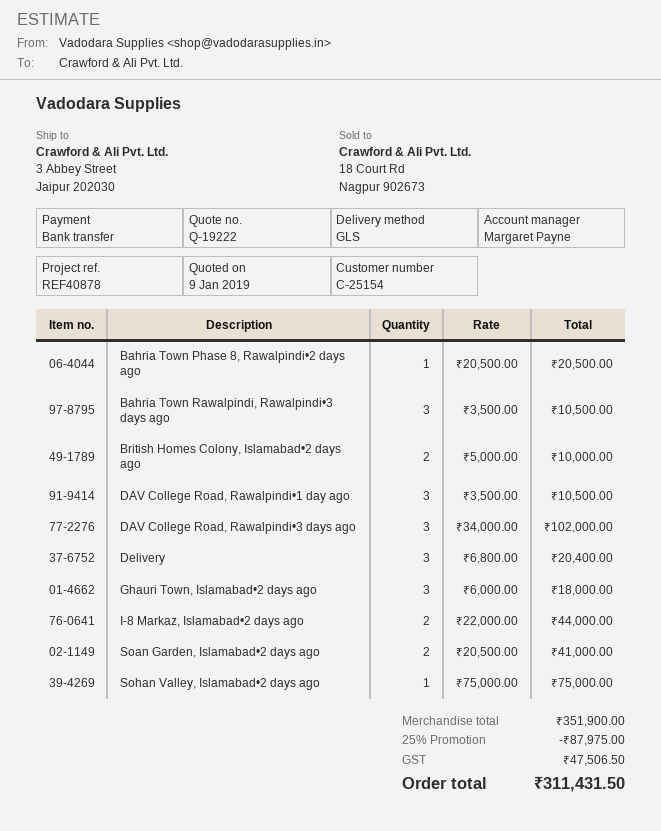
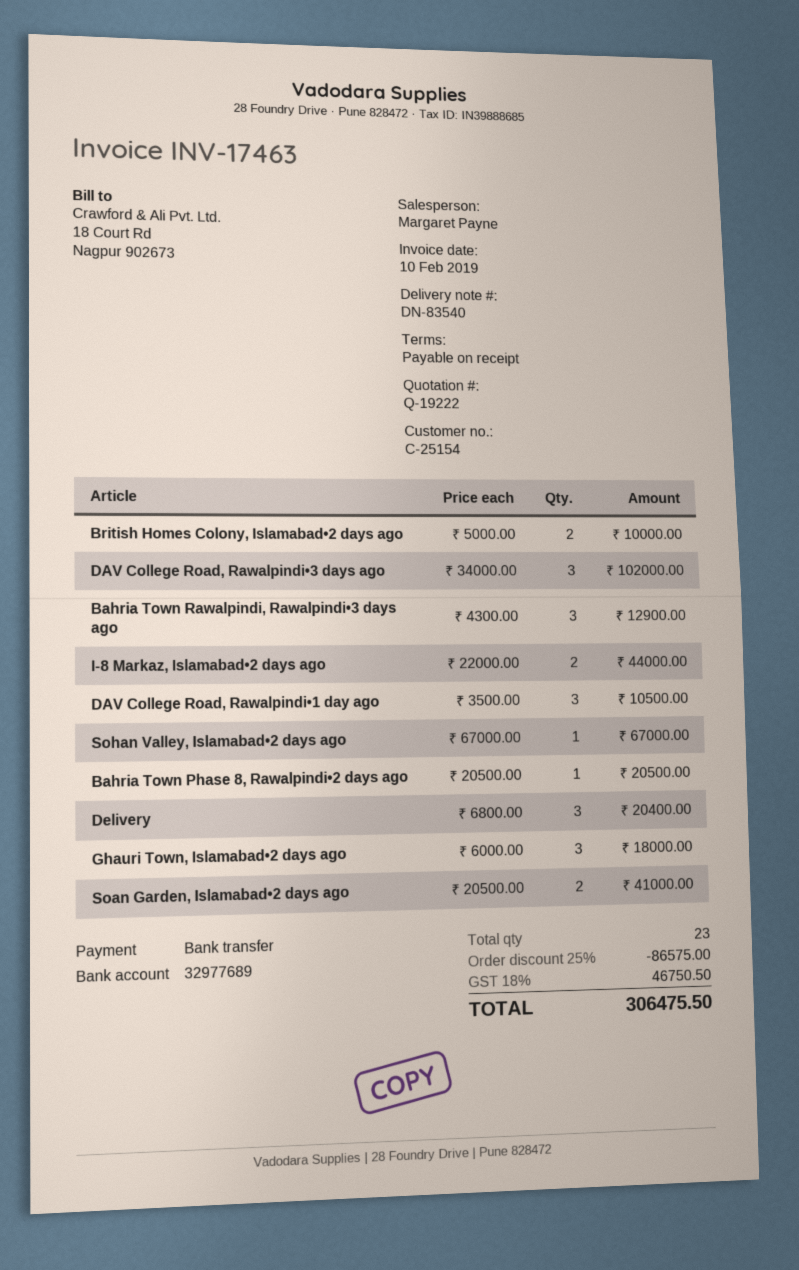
Bahria Town Rawalpindi, Rawalpindi•3 days ago: 3 x 3500.00 = 10500.00 -> 3 x 4300.00 = 12900.00
Sohan Valley, Islamabad•2 days ago: 1 x 75000.00 = 75000.00 -> 1 x 67000.00 = 67000.00
discount: 25% = 87975.00 -> 25% = 86575.00
tax: 47506.50 -> 46750.50
total: 311431.50 -> 306475.50

